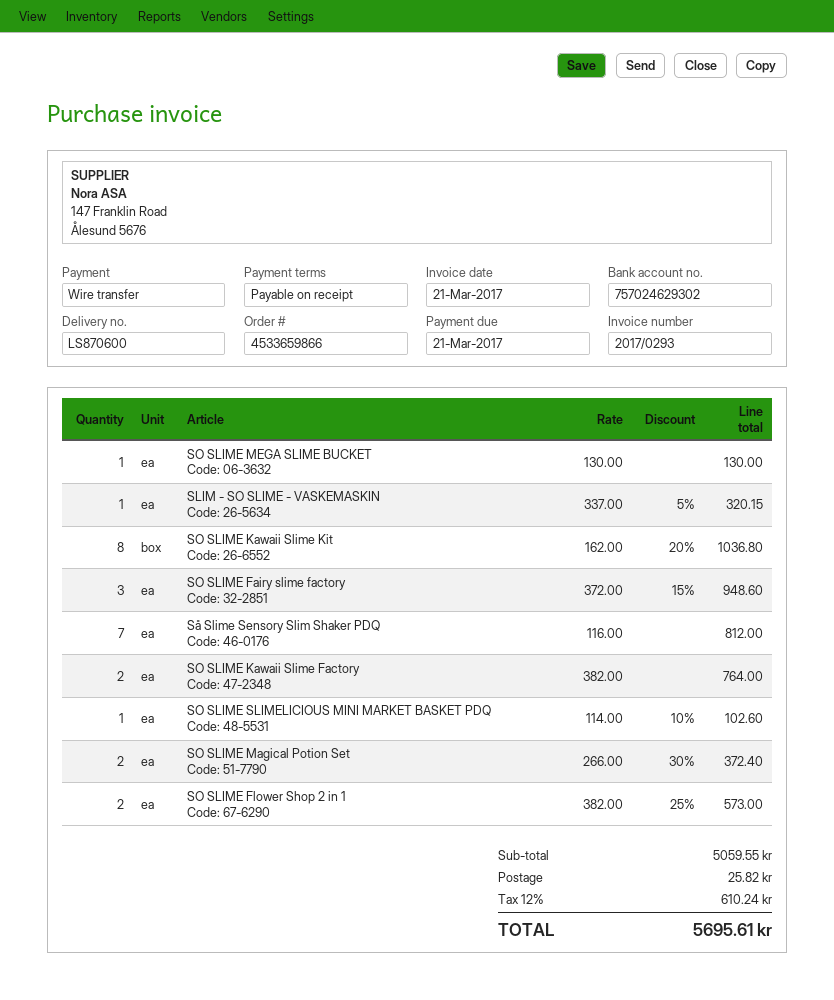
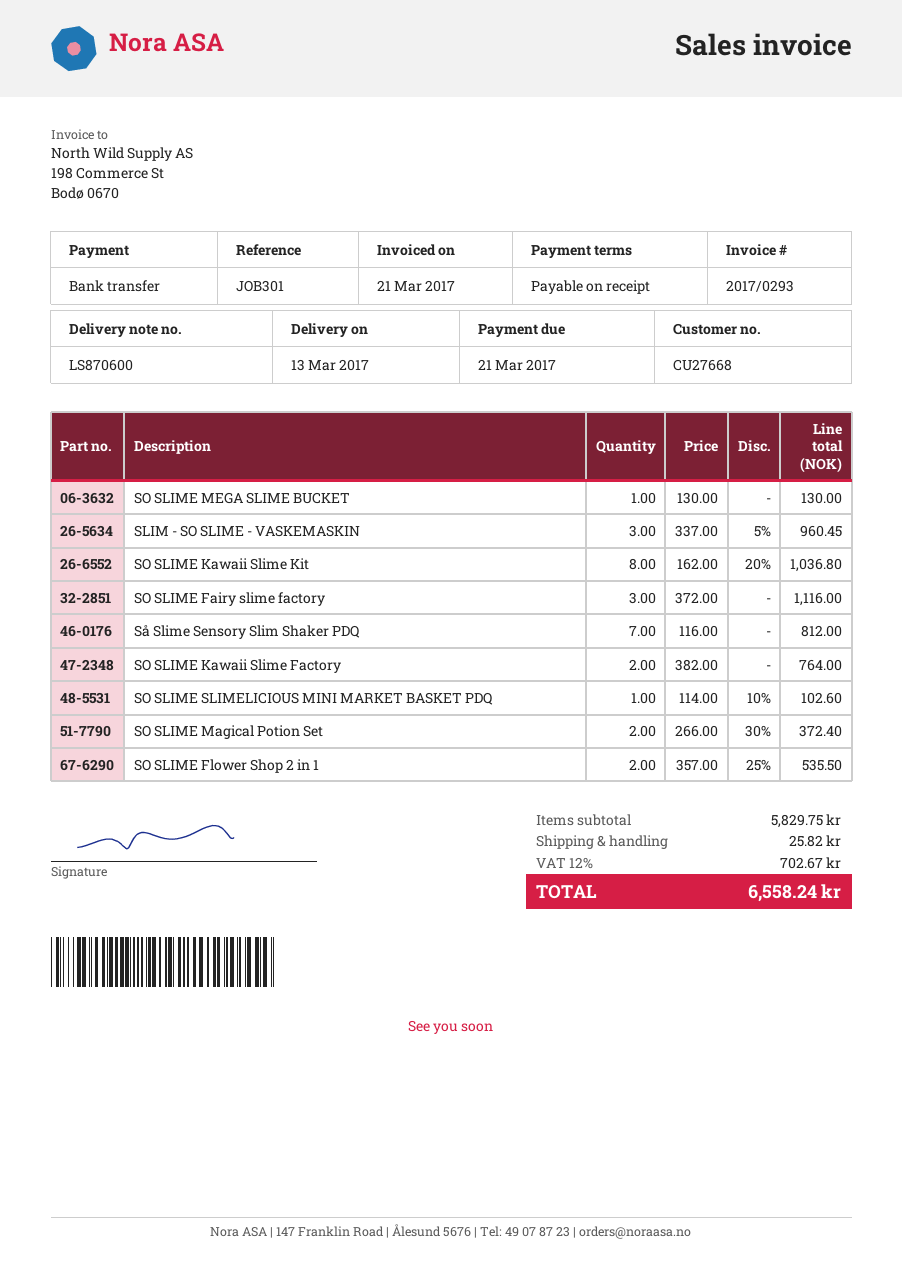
SLIM - SO SLIME - VASKEMASKIN: 1 x 337.00 - 5% = 320.15 -> 3 x 337.00 - 5% = 960.45
SO SLIME Fairy slime factory: 3 x 372.00 - 15% = 948.60 -> 3 x 372.00 = 1116.00
SO SLIME Flower Shop 2 in 1: 2 x 382.00 - 25% = 573.00 -> 2 x 357.00 - 25% = 535.50
subtotal: 5059.55 -> 5829.75
tax: 12% = 610.24 -> 12% = 702.67
total: 5695.61 -> 6558.24

